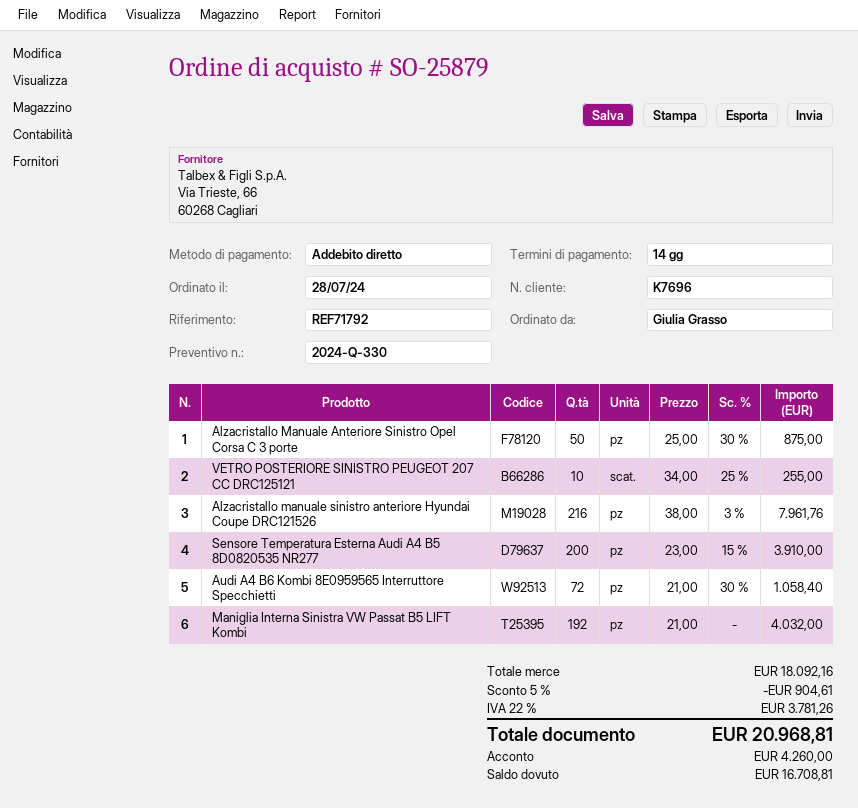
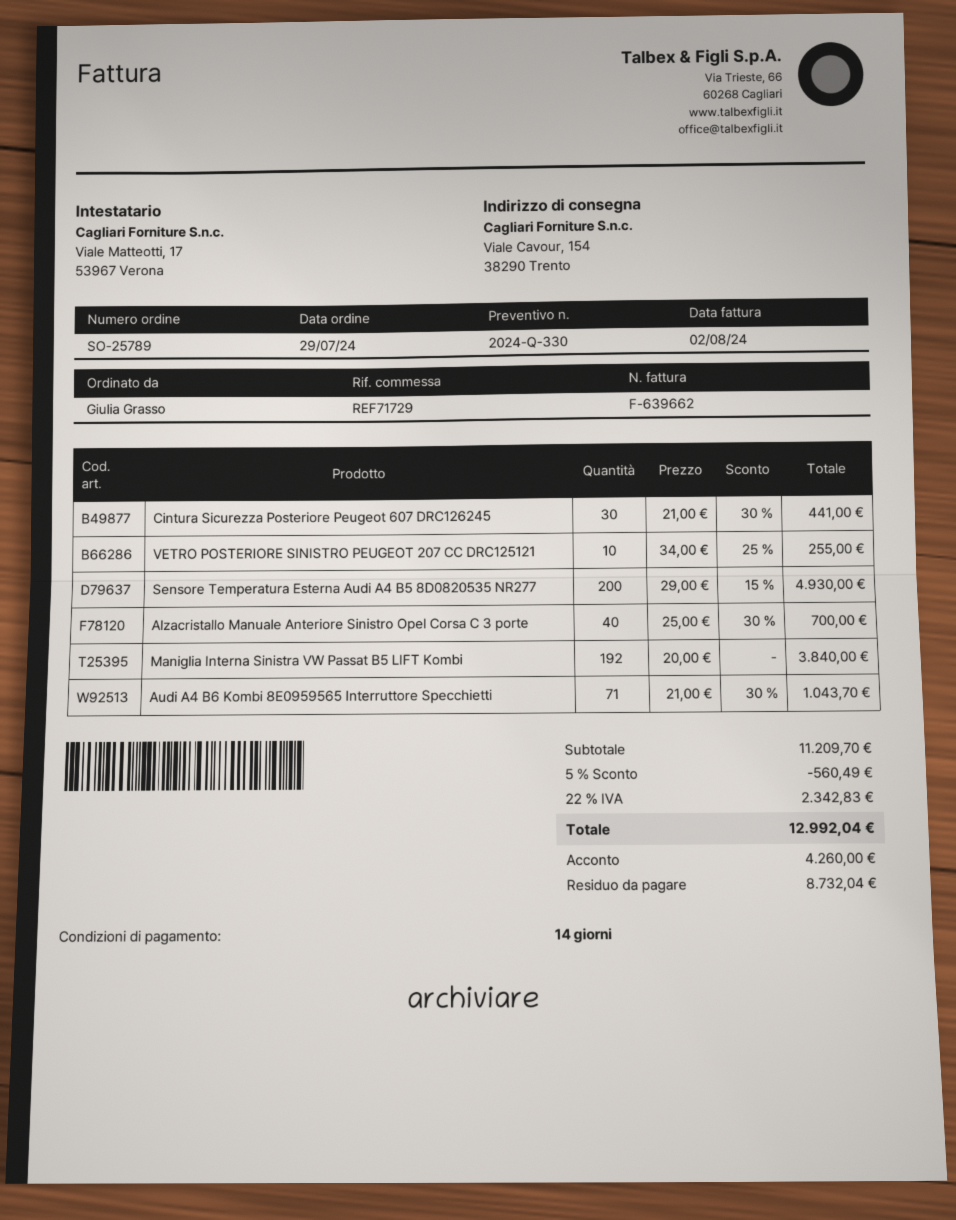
order number: SO-25879 -> SO-25789
order date: 2024-07-28 -> 2024-07-29
reference: REF71792 -> REF71729
Alzacristallo Manuale Anteriore Sinistro Opel Corsa C 3 porte: 50 x 25.00 - 30% = 875.00 -> 40 x 25.00 - 30% = 700.00
Alzacristallo manuale sinistro anteriore Hyundai Coupe DRC121526: 216 x 38.00 - 3% = 7961.76 -> none
Sensore Temperatura Esterna Audi A4 B5 8D0820535 NR277: 200 x 23.00 - 15% = 3910.00 -> 200 x 29.00 - 15% = 4930.00
Audi A4 B6 Kombi 8E0959565 Interruttore Specchietti: 72 x 21.00 - 30% = 1058.40 -> 71 x 21.00 - 30% = 1043.70
Maniglia Interna Sinistra VW Passat B5 LIFT Kombi: 192 x 21.00 = 4032.00 -> 192 x 20.00 = 3840.00
Cintura Sicurezza Posteriore Peugeot 607 DRC126245: none -> 30 x 21.00 - 30% = 441.00
subtotal: 18092.16 -> 11209.70
discount: 5% = 904.61 -> 5% = 560.49
tax: 22% = 3781.26 -> 22% = 2342.83
total: 20968.81 -> 12992.04
balance: 16708.81 -> 8732.04

